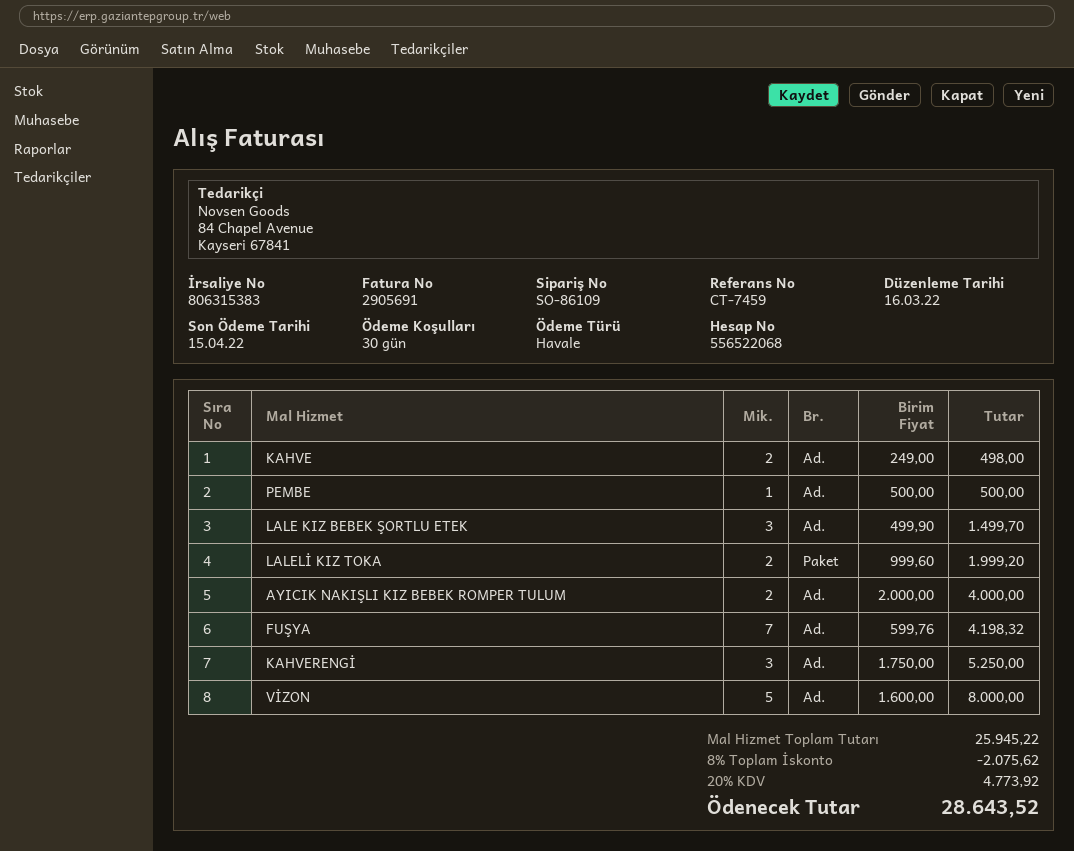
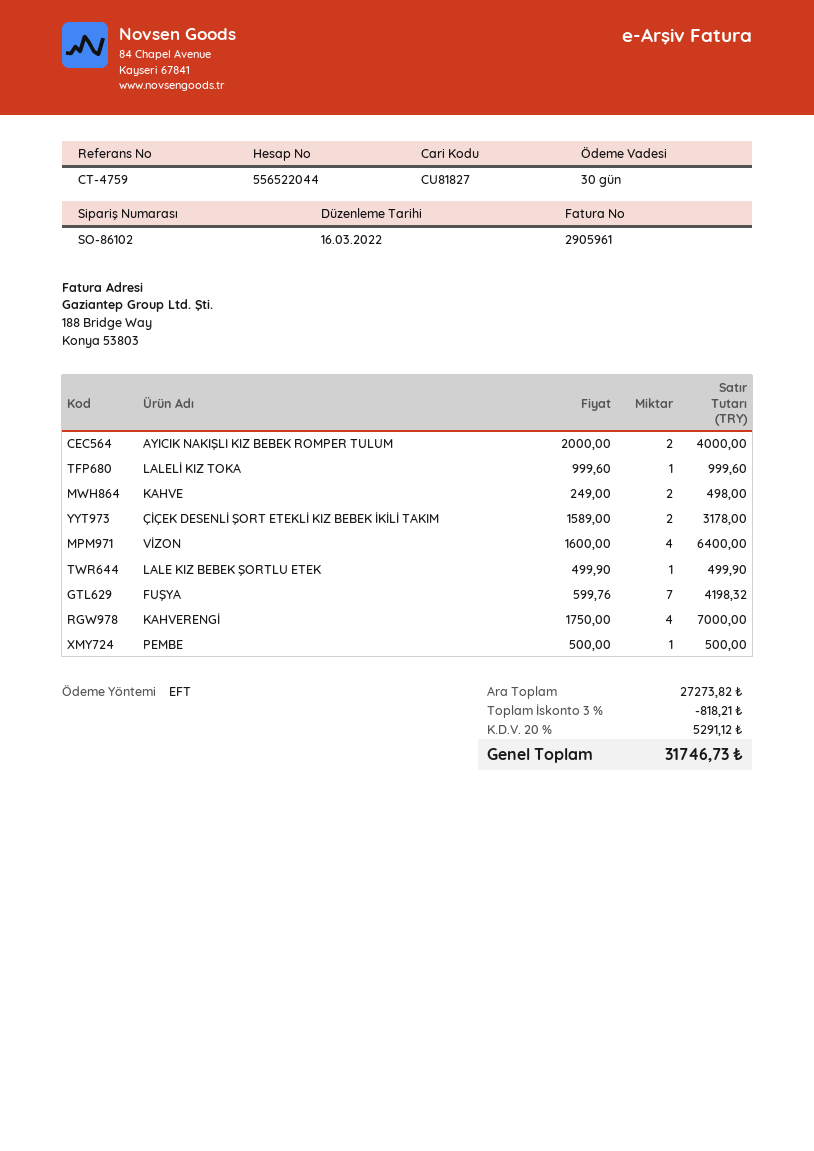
order number: SO-86109 -> SO-86102
invoice number: 2905691 -> 2905961
reference: CT-7459 -> CT-4759
bank account: 556522068 -> 556522044
LALE KIZ BEBEK ŞORTLU ETEK: 3 x 499.90 = 1499.70 -> 1 x 499.90 = 499.90
LALELİ KIZ TOKA: 2 x 999.60 = 1999.20 -> 1 x 999.60 = 999.60
KAHVERENGİ: 3 x 1750.00 = 5250.00 -> 4 x 1750.00 = 7000.00
VİZON: 5 x 1600.00 = 8000.00 -> 4 x 1600.00 = 6400.00
ÇİÇEK DESENLİ ŞORT ETEKLİ KIZ BEBEK İKİLİ TAKIM: none -> 2 x 1589.00 = 3178.00
subtotal: 25945.22 -> 27273.82
discount: 8% = 2075.62 -> 3% = 818.21
tax: 20% = 4773.92 -> 20% = 5291.12
total: 28643.52 -> 31746.73

